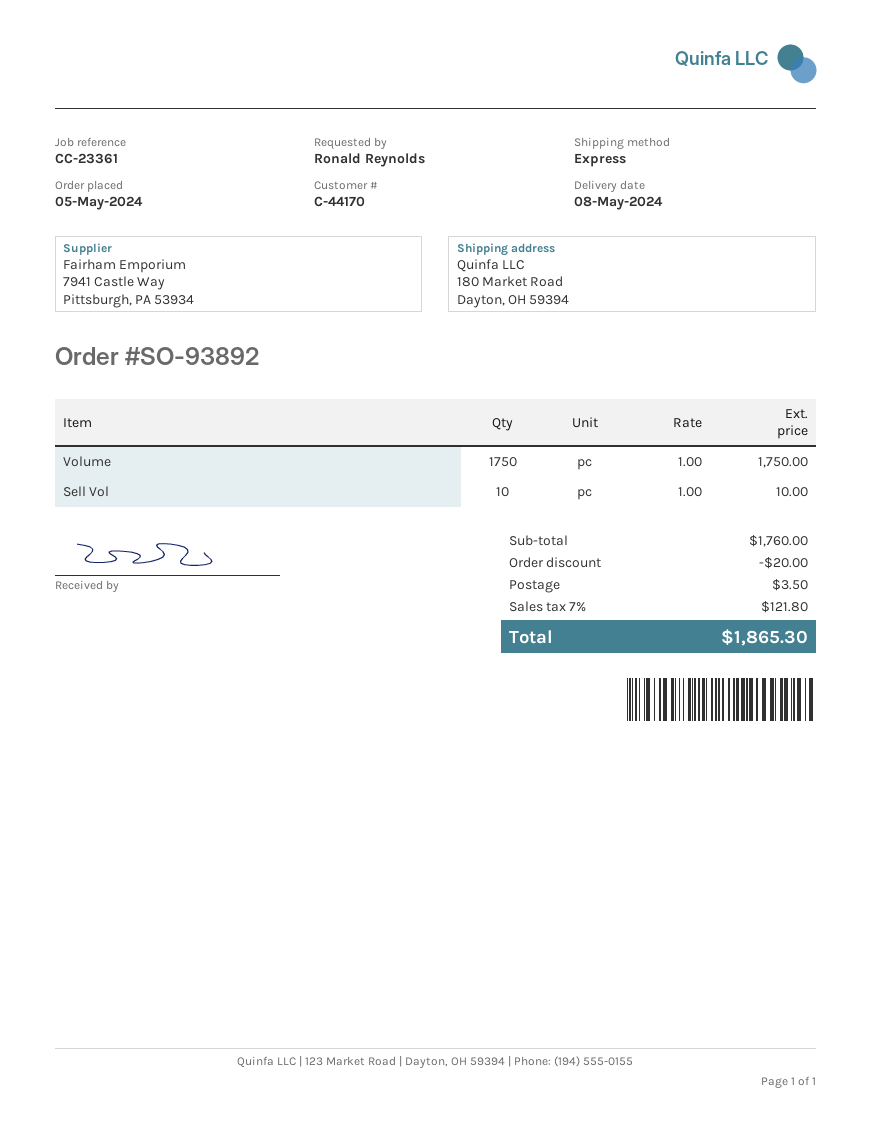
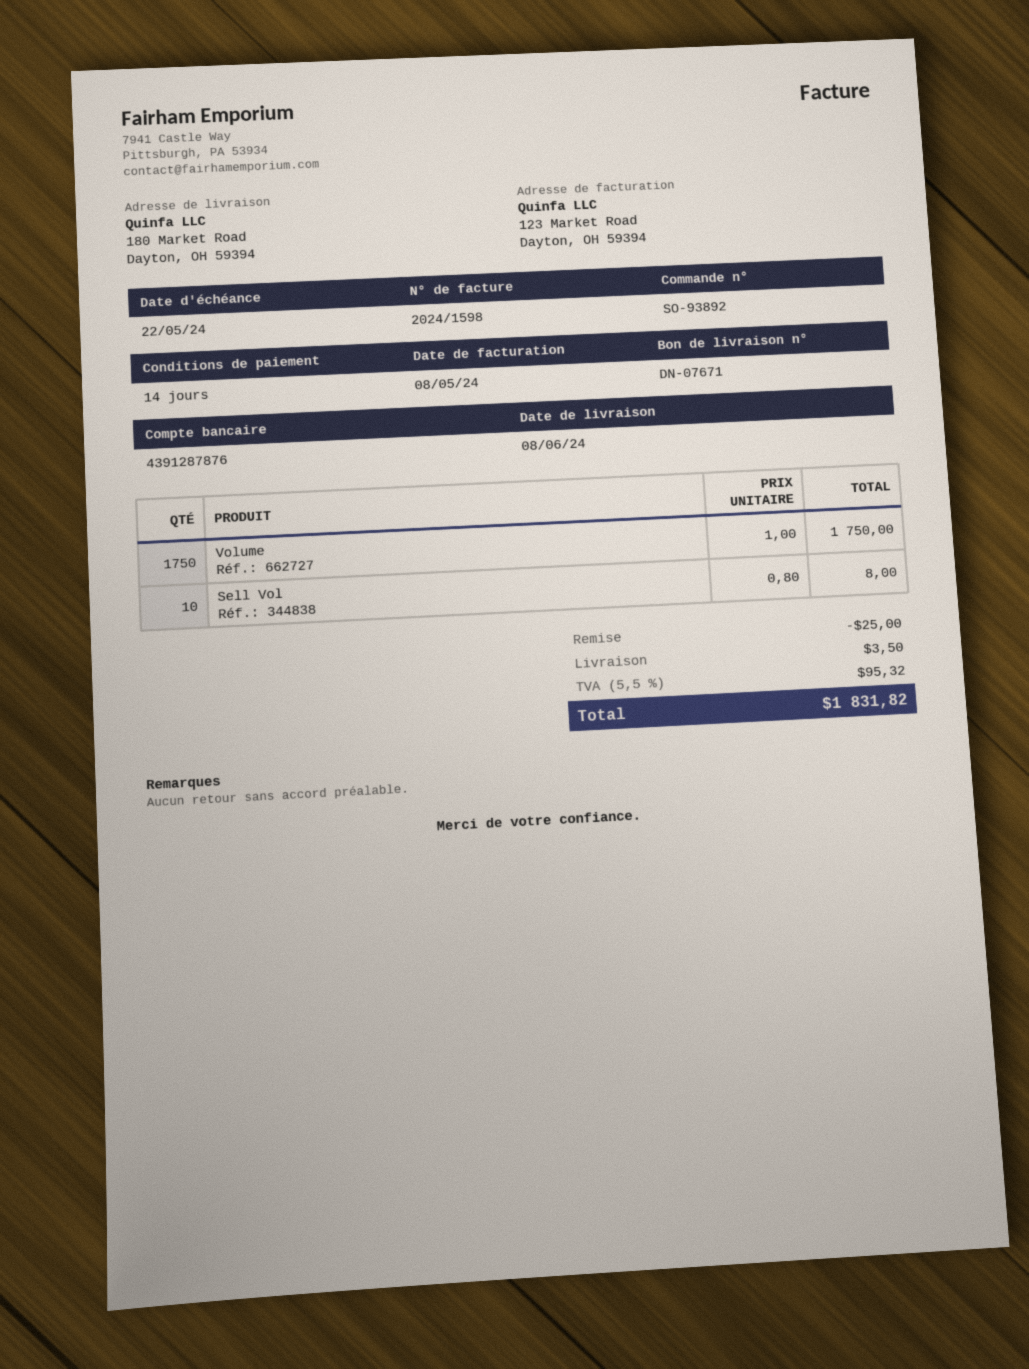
delivery date: 2024-05-08 -> 2024-06-08
Sell Vol: 10 x 1.00 = 10.00 -> 10 x 0.80 = 8.00
discount: 20.00 -> 25.00
tax: 7% = 121.80 -> 5.5% = 95.32
total: 1865.30 -> 1831.82

